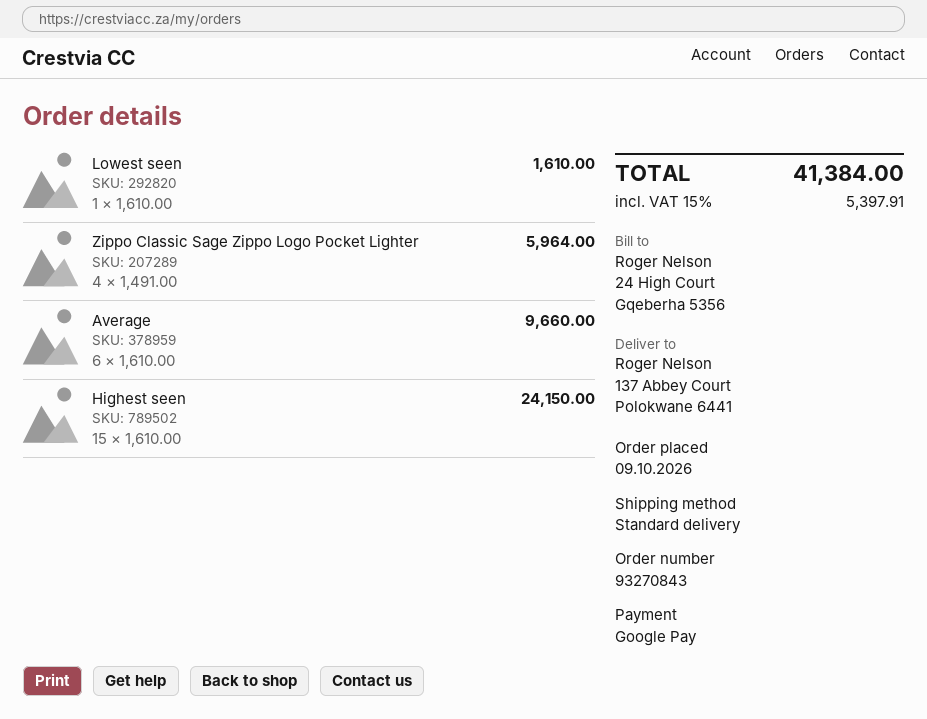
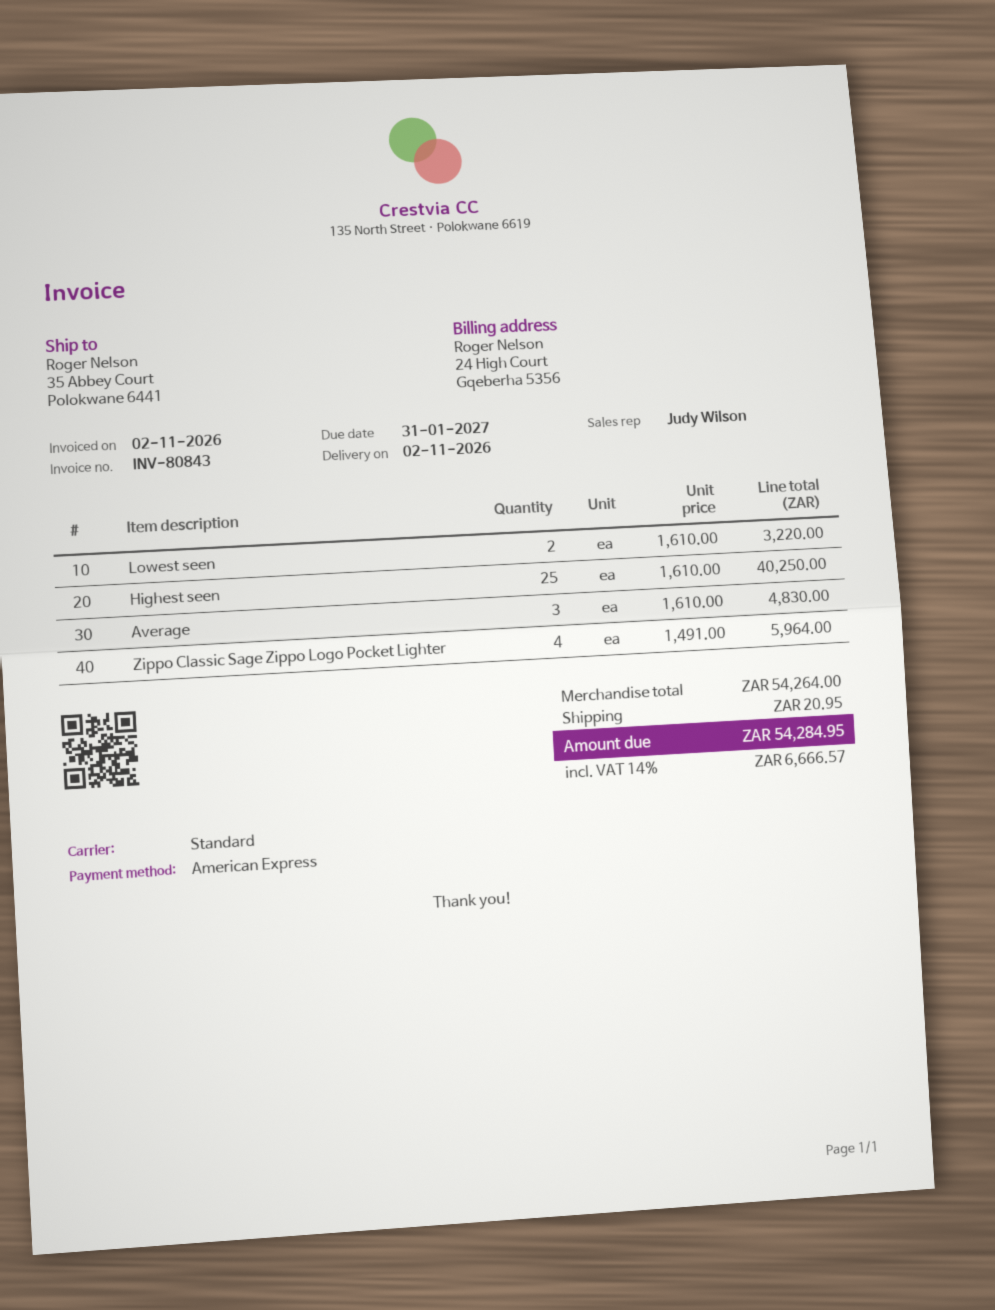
payment method: Google Pay -> American Express
ship to: 137 Abbey Court, Polokwane 6441 -> 35 Abbey Court, Polokwane 6441
Lowest seen: 1 x 1610.00 = 1610.00 -> 2 x 1610.00 = 3220.00
Average: 6 x 1610.00 = 9660.00 -> 3 x 1610.00 = 4830.00
Highest seen: 15 x 1610.00 = 24150.00 -> 25 x 1610.00 = 40250.00
shipping: none -> 20.95
tax: 15% = 5397.91 -> 14% = 6666.57
total: 41384.00 -> 54284.95

